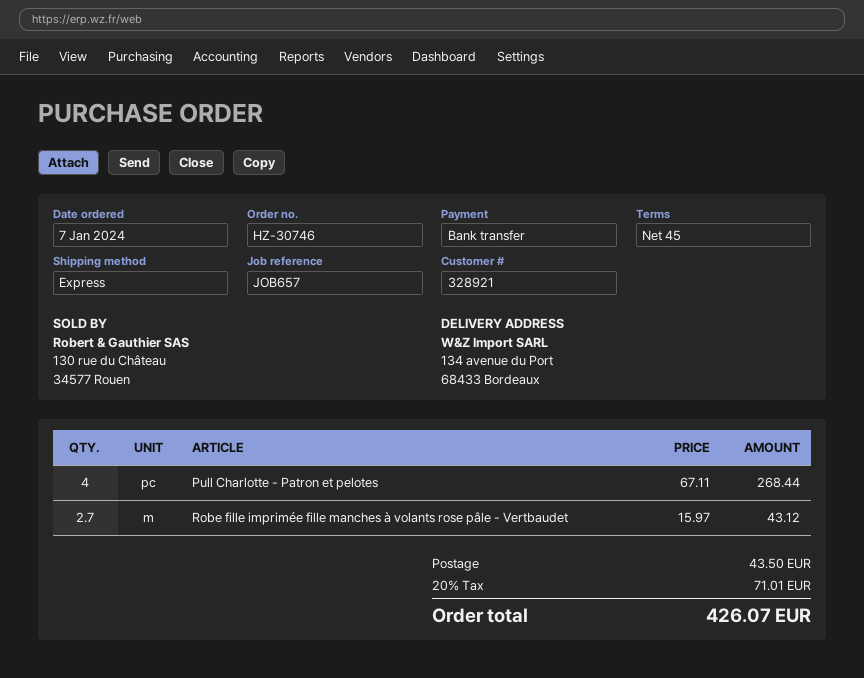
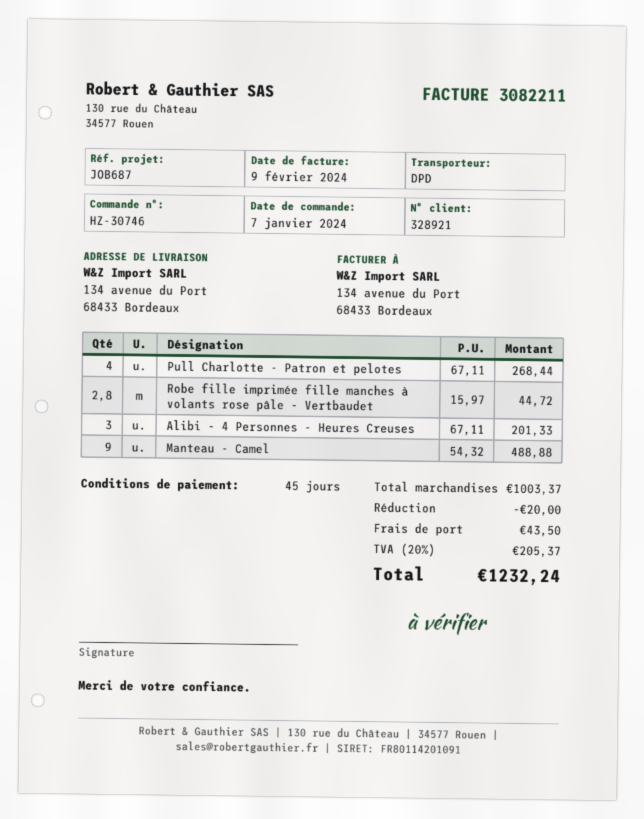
reference: JOB657 -> JOB687
shipping method: express -> DPD
Robe fille imprimée fille manches à volants rose pâle - Vertbaudet: 2.7 x 15.97 = 43.12 -> 2.8 x 15.97 = 44.72
Alibi - 4 Personnes - Heures Creuses: none -> 3 x 67.11 = 201.33
Manteau - Camel: none -> 9 x 54.32 = 488.88
discount: none -> 20.00
tax: 20% = 71.01 -> 20% = 205.37
total: 426.07 -> 1232.24

